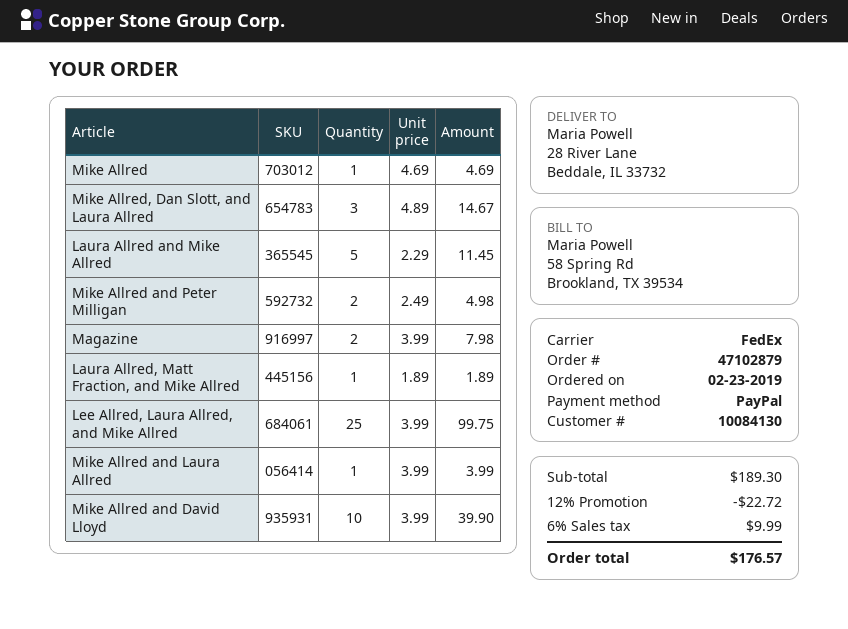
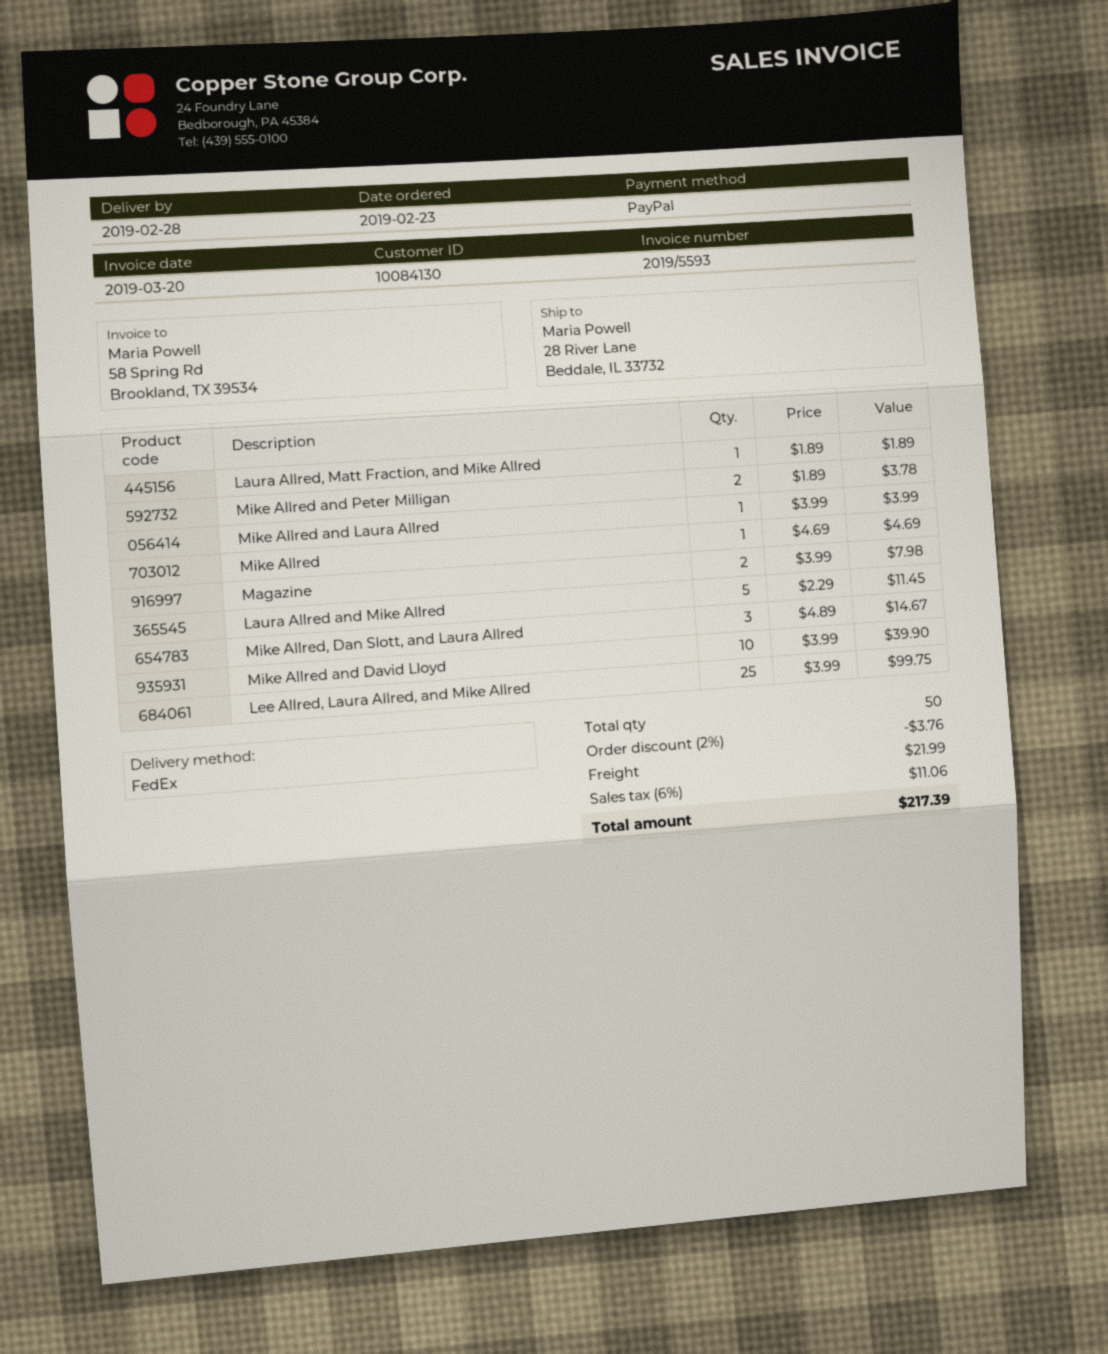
Mike Allred and Peter Milligan: 2 x 2.49 = 4.98 -> 2 x 1.89 = 3.78
discount: 12% = 22.72 -> 2% = 3.76
shipping: none -> 21.99
tax: 6% = 9.99 -> 6% = 11.06
total: 176.57 -> 217.39

